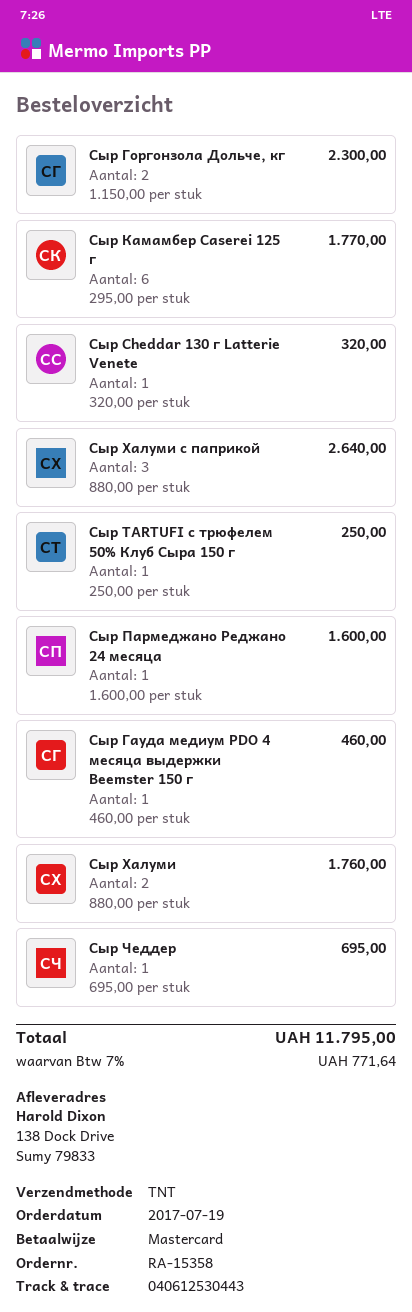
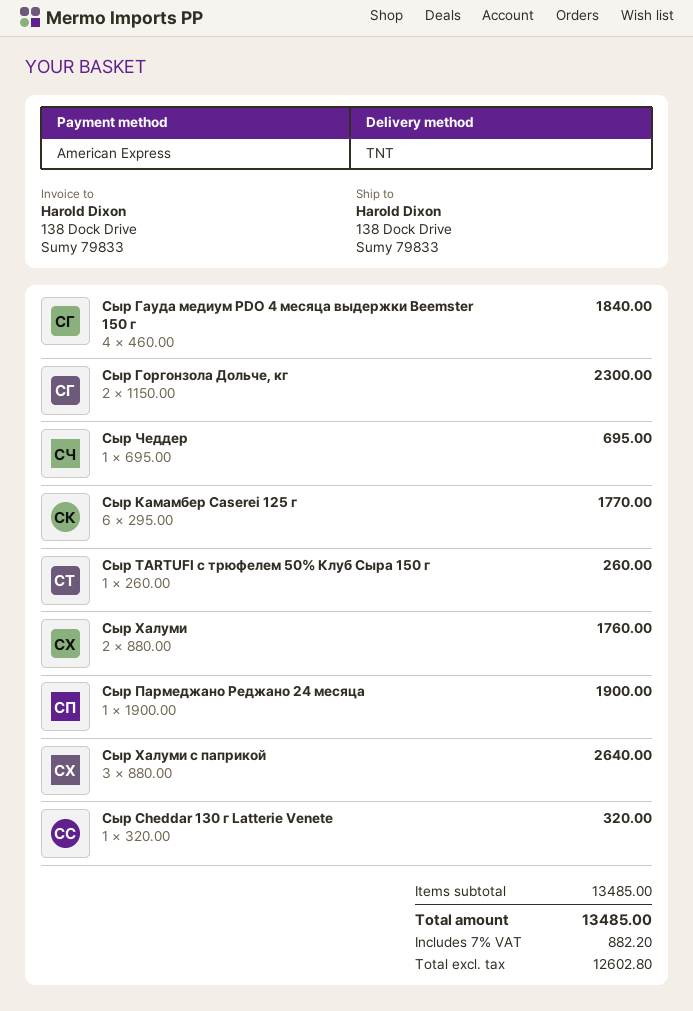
payment method: Mastercard -> American Express
Сыр TARTUFI с трюфелем 50% Клуб Сыра 150 г: 1 x 250.00 = 250.00 -> 1 x 260.00 = 260.00
Сыр Пармеджано Реджано 24 месяца: 1 x 1600.00 = 1600.00 -> 1 x 1900.00 = 1900.00
Сыр Гауда медиум PDO 4 месяца выдержки Beemster 150 г: 1 x 460.00 = 460.00 -> 4 x 460.00 = 1840.00
tax: 7% = 771.64 -> 7% = 882.20
total: 11795.00 -> 13485.00

